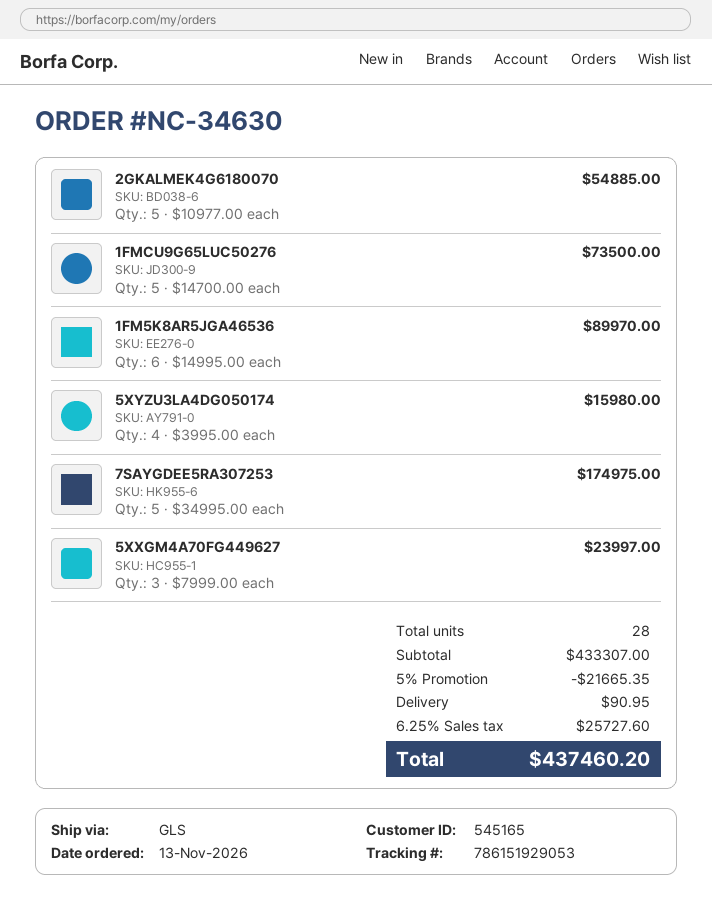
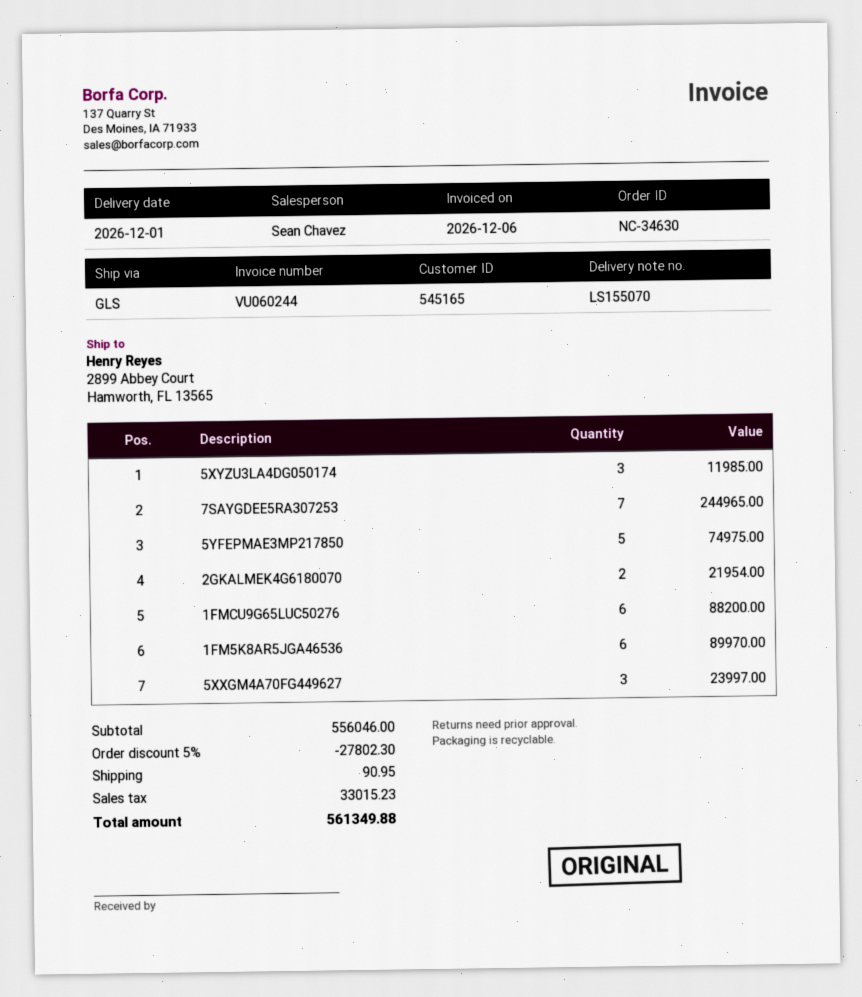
2GKALMEK4G6180070: 5 for 54885.00 -> 2 for 21954.00
1FMCU9G65LUC50276: 5 for 73500.00 -> 6 for 88200.00
5XYZU3LA4DG050174: 4 for 15980.00 -> 3 for 11985.00
7SAYGDEE5RA307253: 5 for 174975.00 -> 7 for 244965.00
5YFEPMAE3MP217850: none -> 5 for 74975.00
subtotal: 433307.00 -> 556046.00
discount: 5% = 21665.35 -> 5% = 27802.30
tax: 25727.60 -> 33015.23
total: 437460.20 -> 561349.88

